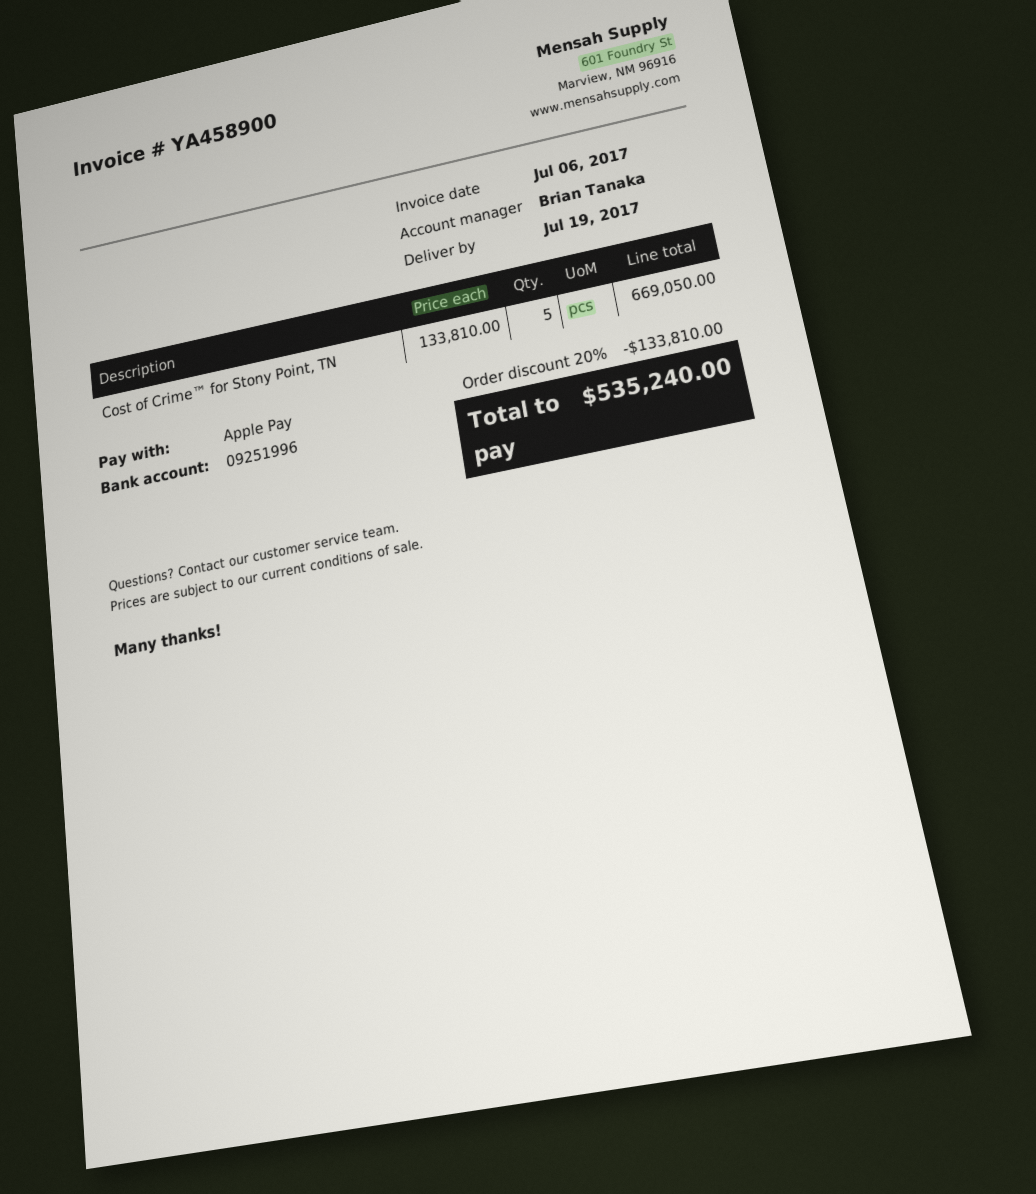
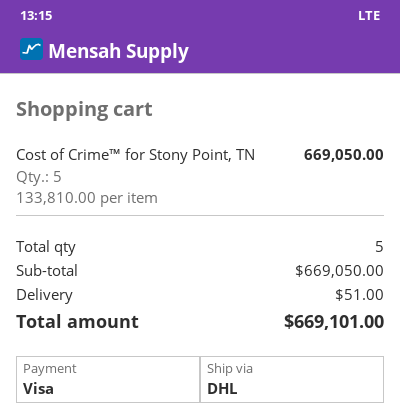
payment method: Apple Pay -> Visa
discount: 20% = 133810.00 -> none
shipping: none -> 51.00
total: 535240.00 -> 669101.00

